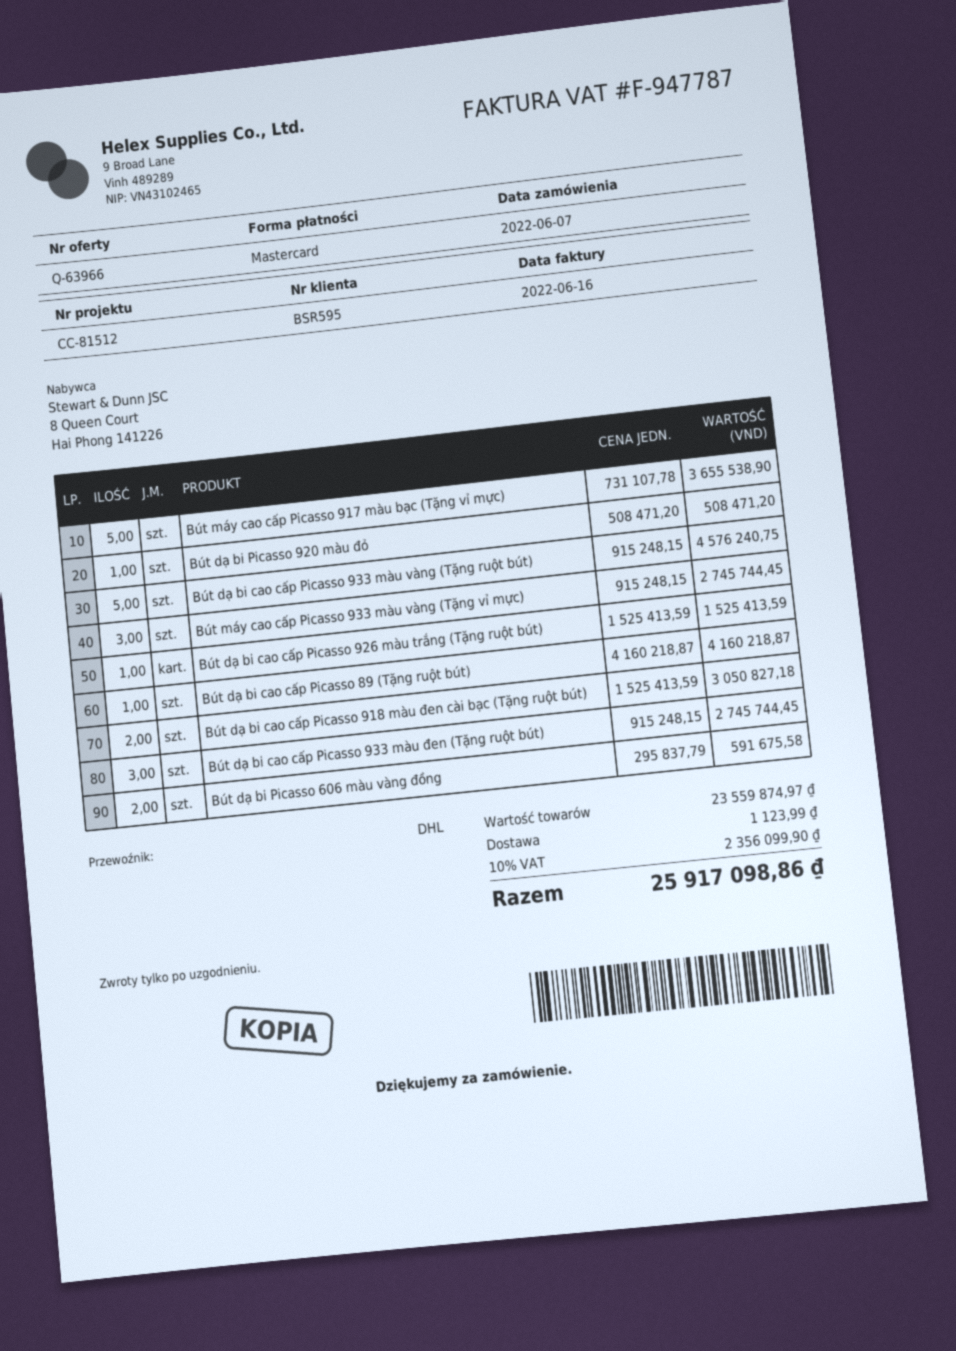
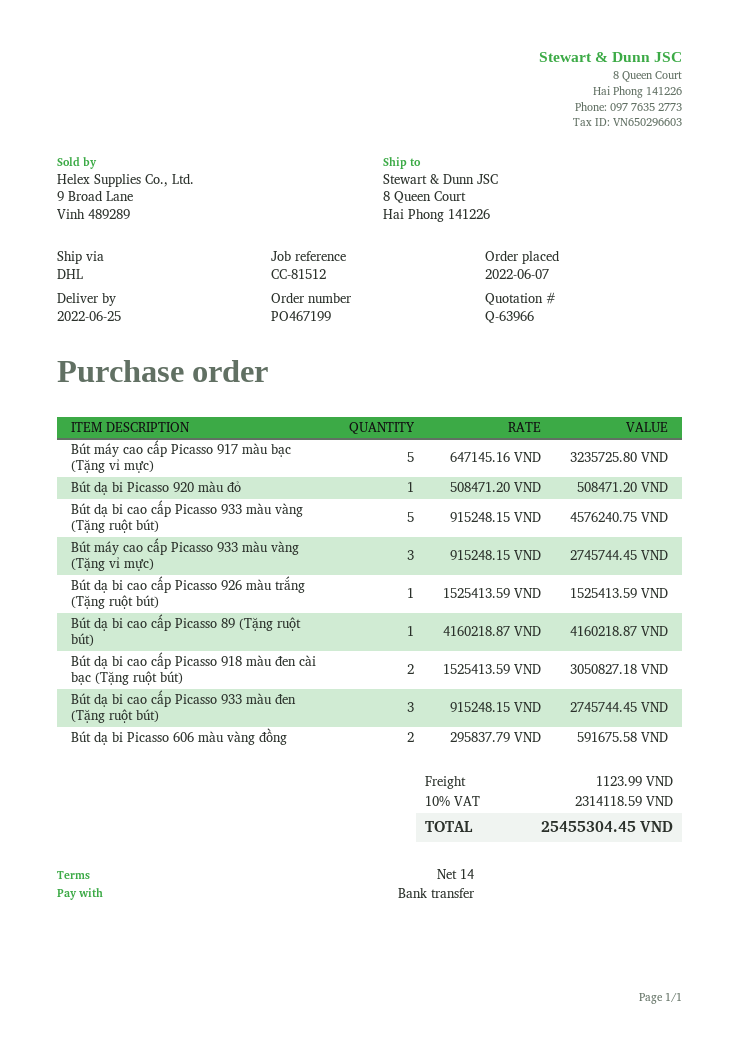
payment method: Mastercard -> bank transfer
Bút máy cao cấp Picasso 917 màu bạc (Tặng vỉ mực): 5 x 731107.78 = 3655538.90 -> 5 x 647145.16 = 3235725.80
tax: 10% = 2356099.90 -> 10% = 2314118.59
total: 25917098.86 -> 25455304.45

